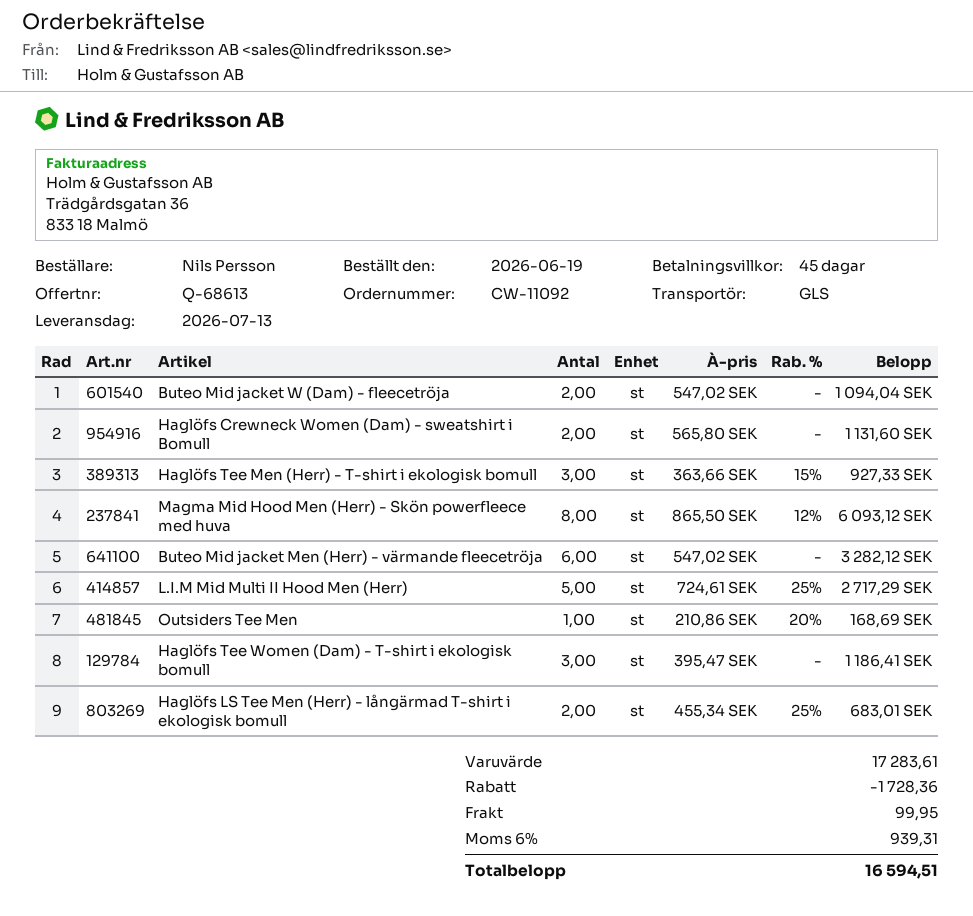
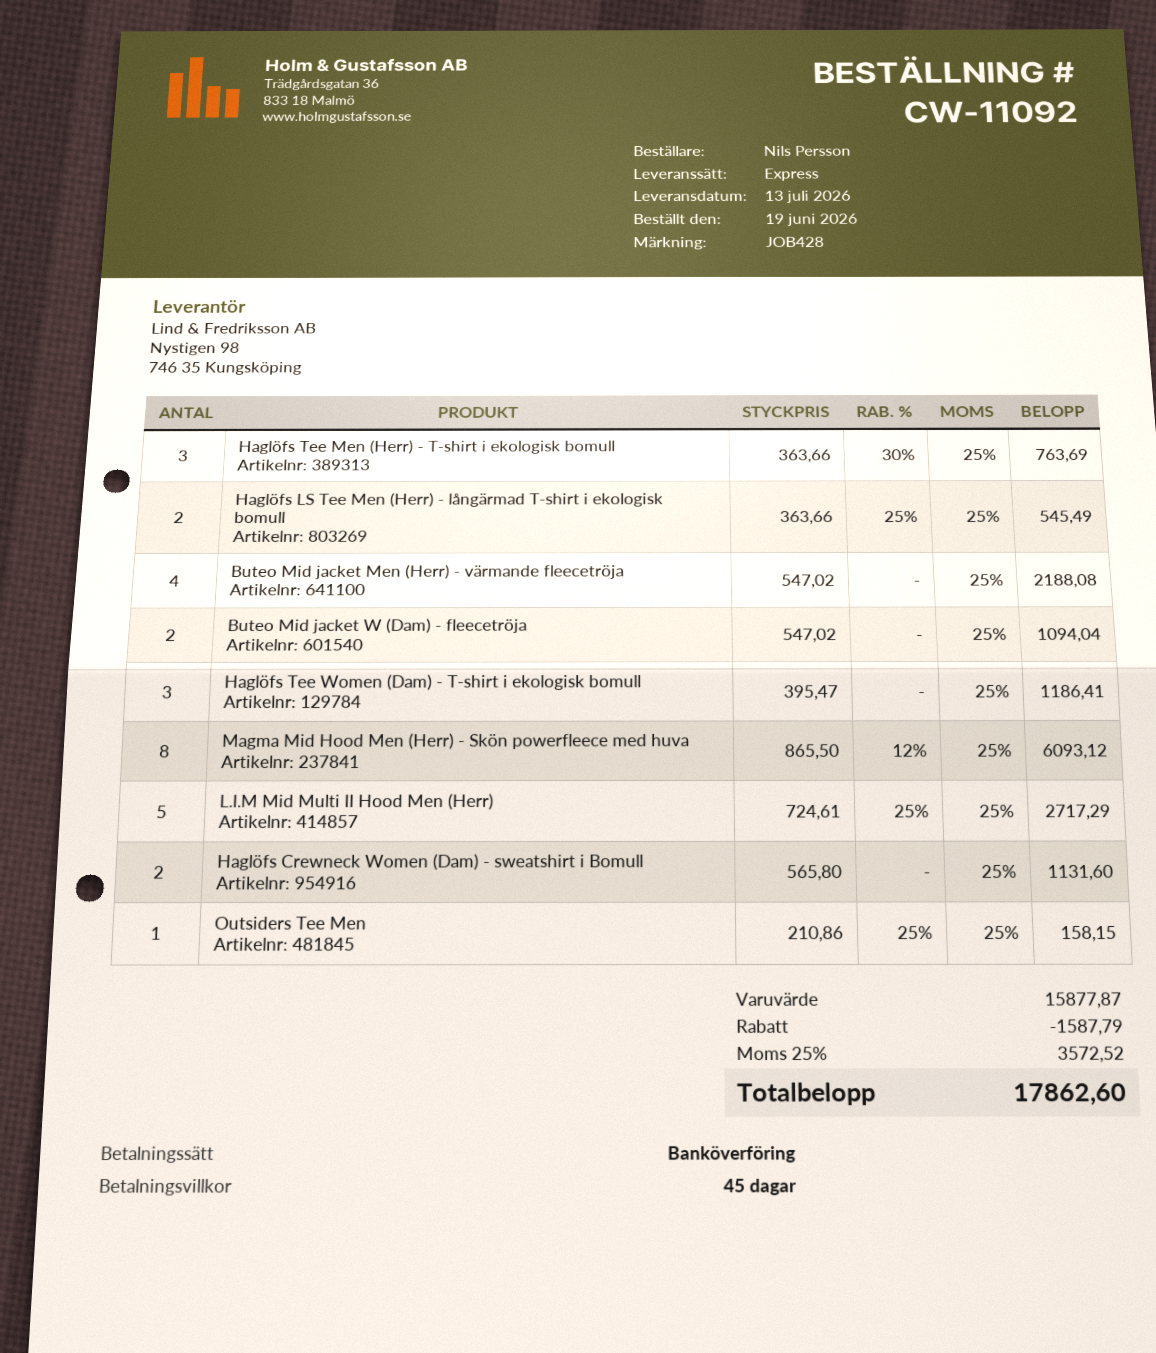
shipping method: GLS -> express
Haglöfs Tee Men (Herr) - T-shirt i ekologisk bomull: 3 x 363.66 - 15% = 927.33 -> 3 x 363.66 - 30% = 763.69
Buteo Mid jacket Men (Herr) - värmande fleecetröja: 6 x 547.02 = 3282.12 -> 4 x 547.02 = 2188.08
Outsiders Tee Men: 1 x 210.86 - 20% = 168.69 -> 1 x 210.86 - 25% = 158.15
Haglöfs LS Tee Men (Herr) - långärmad T-shirt i ekologisk bomull: 2 x 455.34 - 25% = 683.01 -> 2 x 363.66 - 25% = 545.49
subtotal: 17283.61 -> 15877.87
discount: 1728.36 -> 1587.79
shipping: 99.95 -> none
tax: 6% = 939.31 -> 25% = 3572.52
total: 16594.51 -> 17862.60

